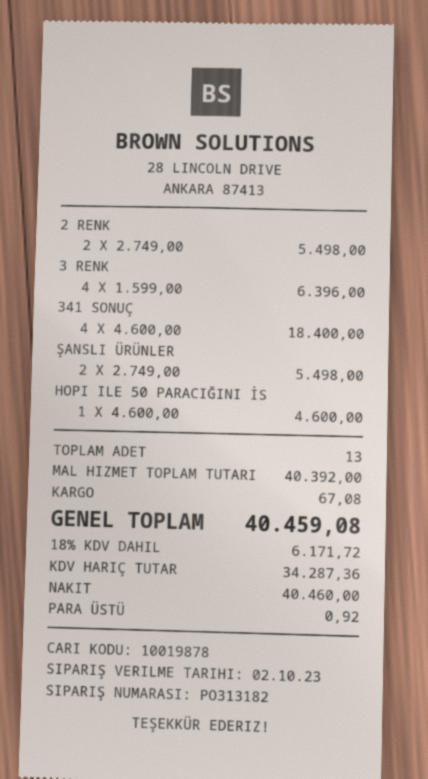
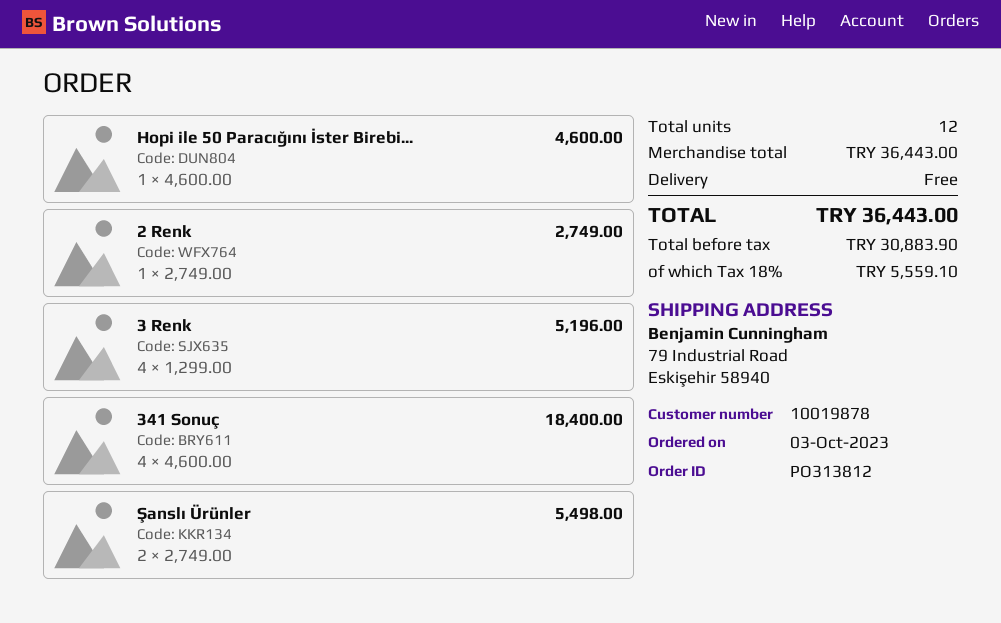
order number: PO313182 -> PO313812
order date: 2023-10-02 -> 2023-10-03
2 RENK: 2 x 2749.00 = 5498.00 -> 1 x 2749.00 = 2749.00
3 RENK: 4 x 1599.00 = 6396.00 -> 4 x 1299.00 = 5196.00
total quantity: 13 -> 12
subtotal: 40392.00 -> 36443.00
shipping: 67.08 -> 0.00
net: 34287.36 -> 30883.90
tax: 18% = 6171.72 -> 18% = 5559.10
total: 40459.08 -> 36443.00

